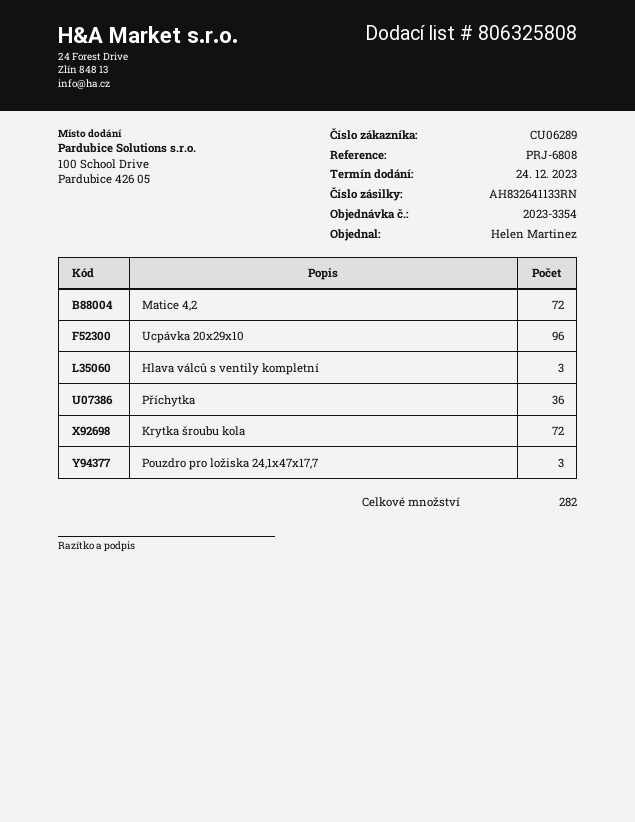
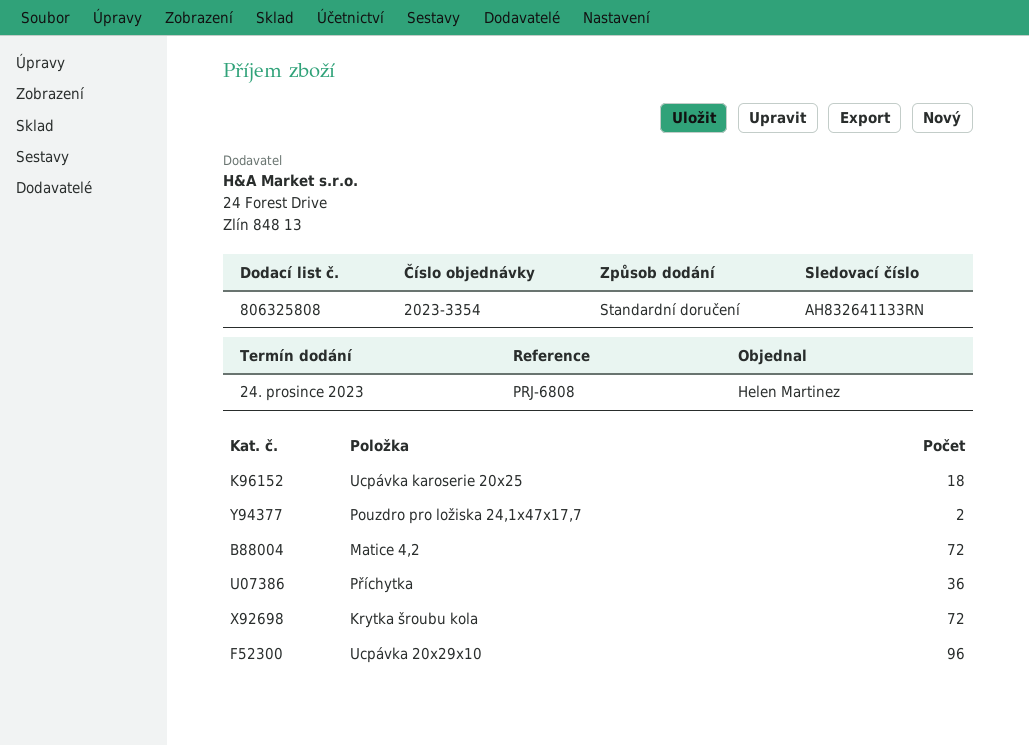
Hlava válců s ventily kompletní: 3 -> none
Pouzdro pro ložiska 24,1x47x17,7: 3 -> 2
Ucpávka karoserie 20x25: none -> 18

